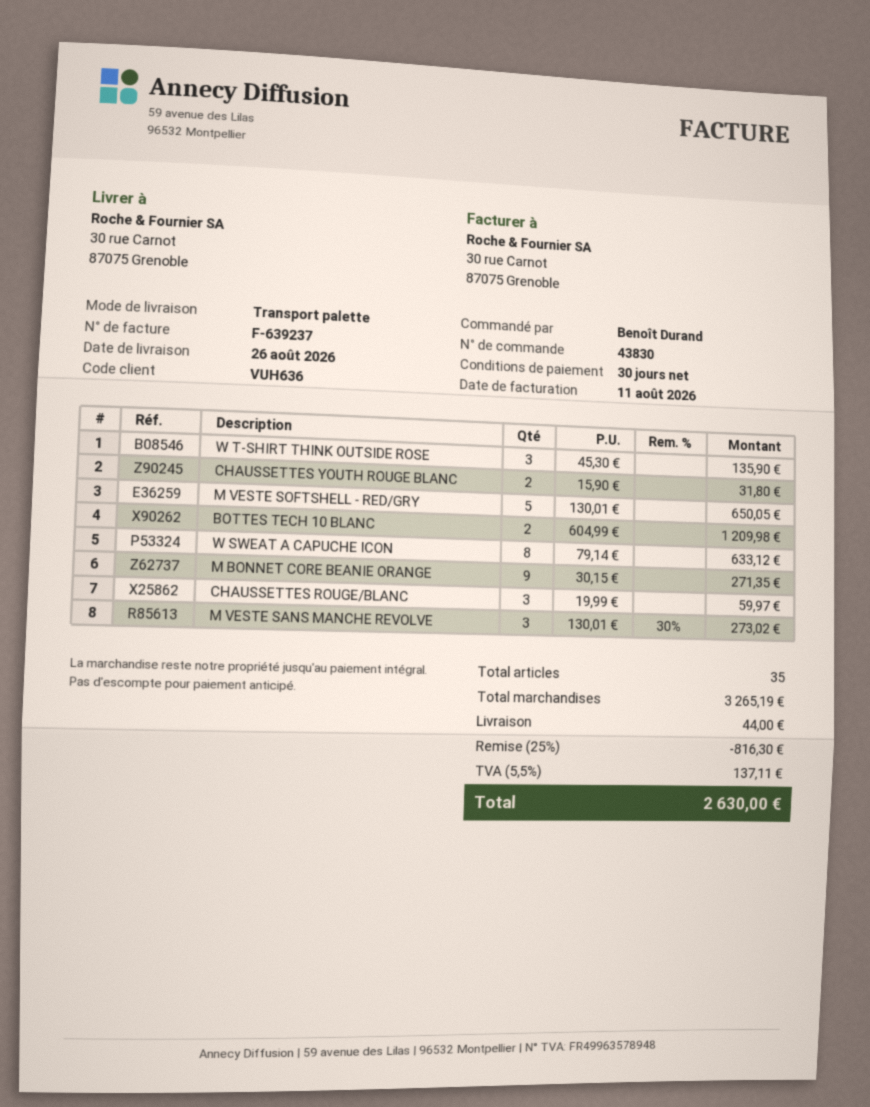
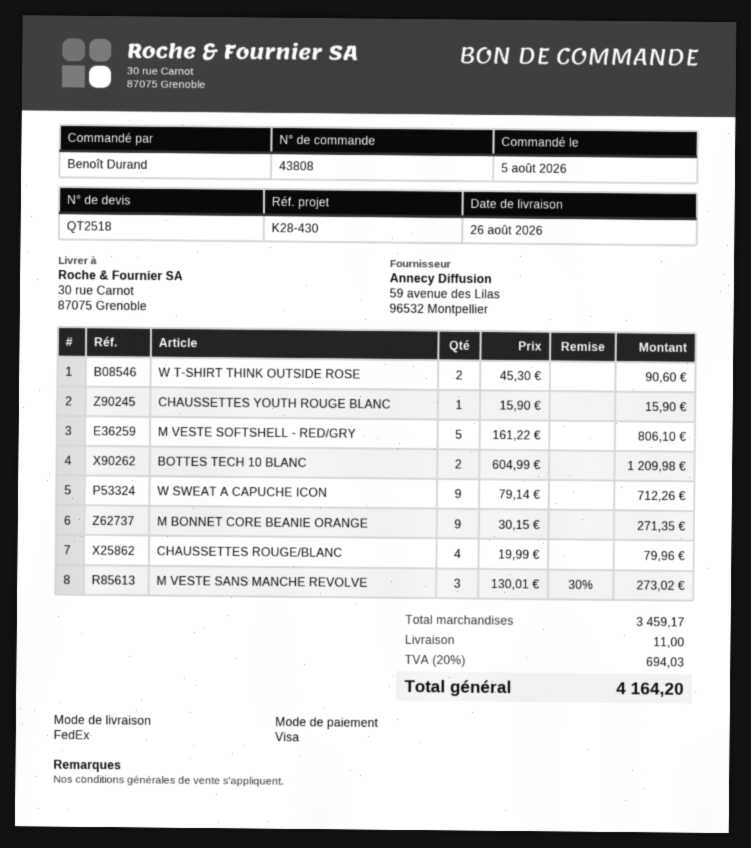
order number: 43830 -> 43808
shipping method: pallet freight -> FedEx
W T-SHIRT THINK OUTSIDE ROSE: 3 x 45.30 = 135.90 -> 2 x 45.30 = 90.60
CHAUSSETTES YOUTH ROUGE BLANC: 2 x 15.90 = 31.80 -> 1 x 15.90 = 15.90
M VESTE SOFTSHELL - RED/GRY: 5 x 130.01 = 650.05 -> 5 x 161.22 = 806.10
W SWEAT A CAPUCHE ICON: 8 x 79.14 = 633.12 -> 9 x 79.14 = 712.26
CHAUSSETTES ROUGE/BLANC: 3 x 19.99 = 59.97 -> 4 x 19.99 = 79.96
subtotal: 3265.19 -> 3459.17
discount: 25% = 816.30 -> none
shipping: 44.00 -> 11.00
tax: 5.5% = 137.11 -> 20% = 694.03
total: 2630.00 -> 4164.20

